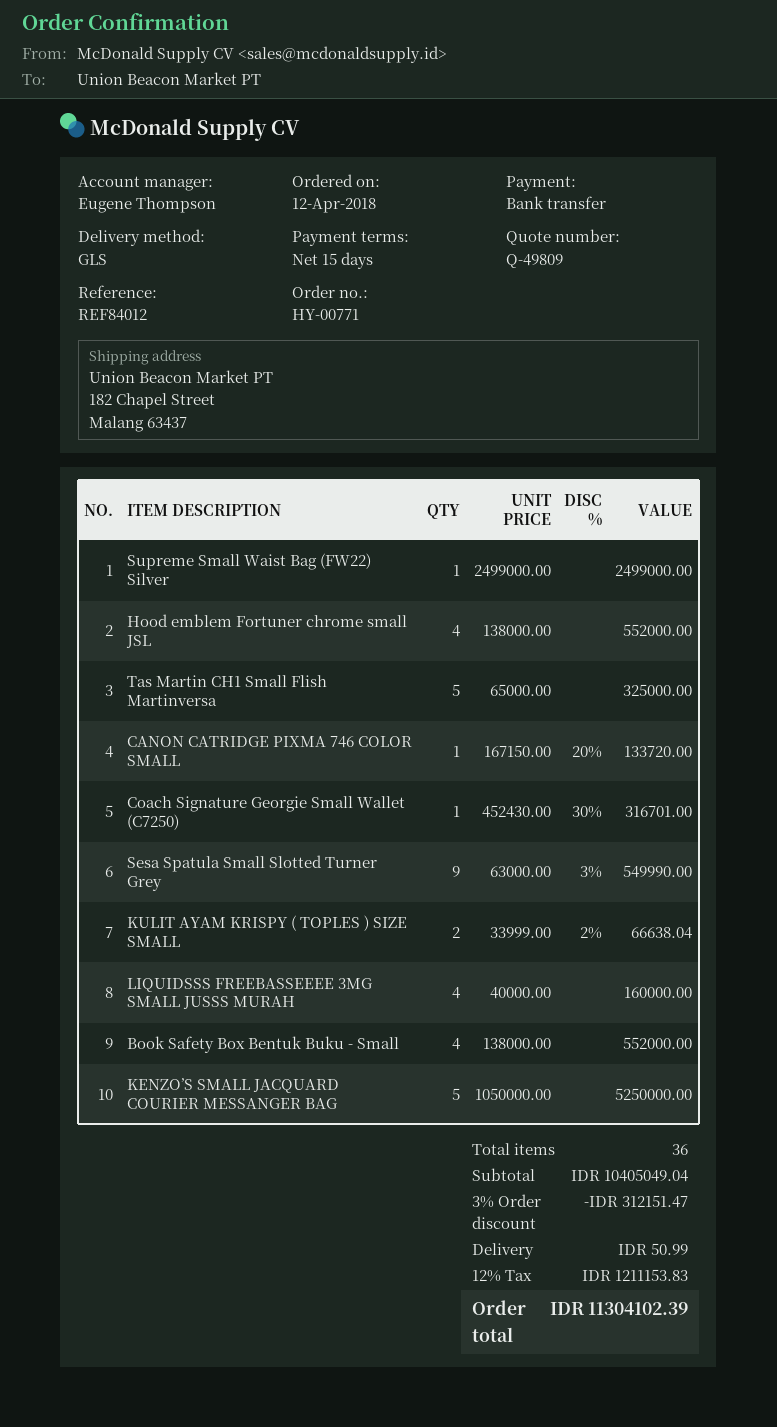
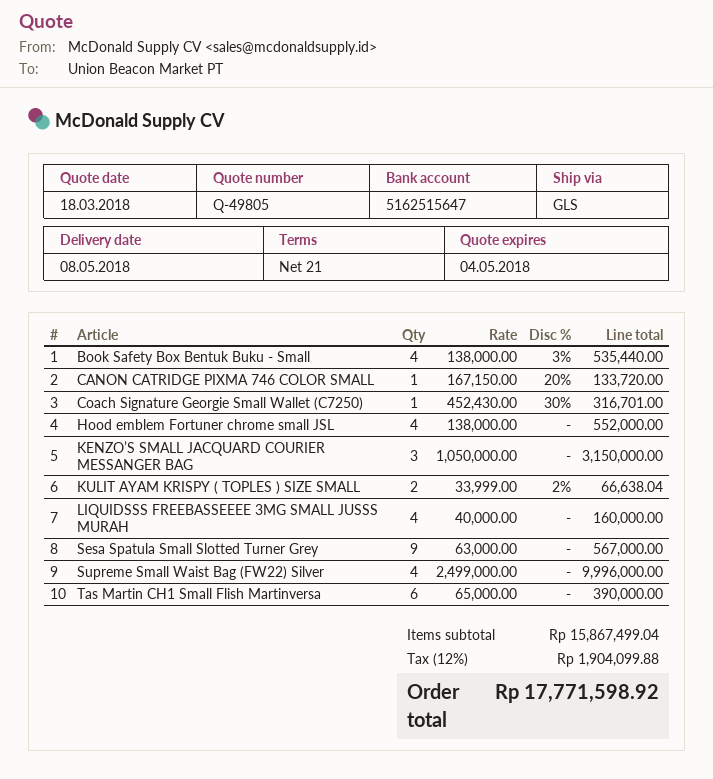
quote number: Q-49809 -> Q-49805
payment terms: 15 days -> 21 days
Supreme Small Waist Bag (FW22) Silver: 1 x 2499000.00 = 2499000.00 -> 4 x 2499000.00 = 9996000.00
Tas Martin CH1 Small Flish Martinversa: 5 x 65000.00 = 325000.00 -> 6 x 65000.00 = 390000.00
Sesa Spatula Small Slotted Turner Grey: 9 x 63000.00 - 3% = 549990.00 -> 9 x 63000.00 = 567000.00
Book Safety Box Bentuk Buku - Small: 4 x 138000.00 = 552000.00 -> 4 x 138000.00 - 3% = 535440.00
KENZO’S SMALL JACQUARD COURIER MESSANGER BAG: 5 x 1050000.00 = 5250000.00 -> 3 x 1050000.00 = 3150000.00
subtotal: 10405049.04 -> 15867499.04
discount: 3% = 312151.47 -> none
shipping: 50.99 -> none
tax: 12% = 1211153.83 -> 12% = 1904099.88
total: 11304102.39 -> 17771598.92

